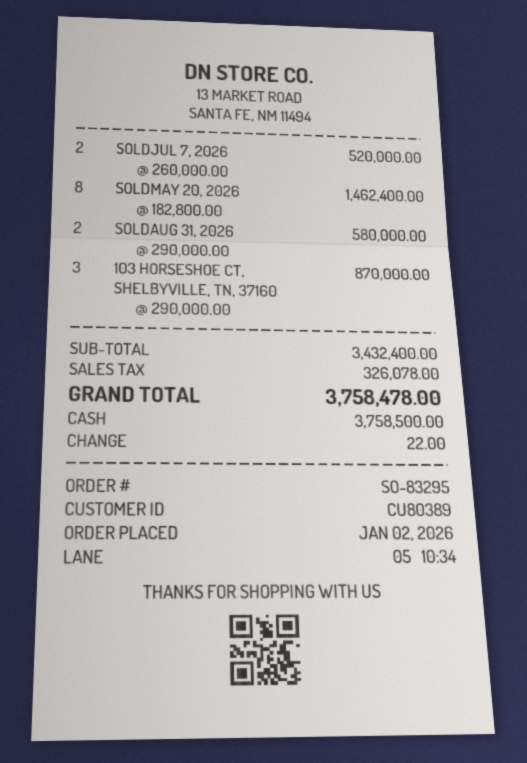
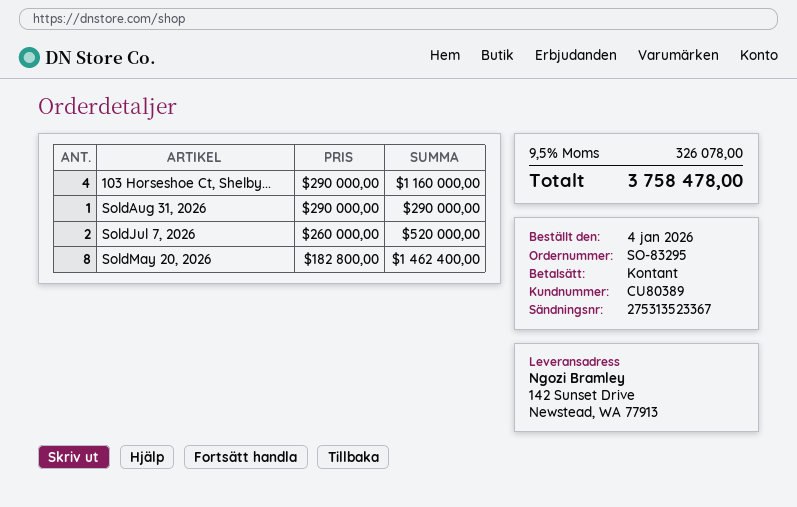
order date: 2026-01-02 -> 2026-01-04
SOLDAUG 31, 2026: 2 x 290000.00 = 580000.00 -> 1 x 290000.00 = 290000.00
103 HORSESHOE CT, SHELBYVILLE, TN, 37160: 3 x 290000.00 = 870000.00 -> 4 x 290000.00 = 1160000.00

